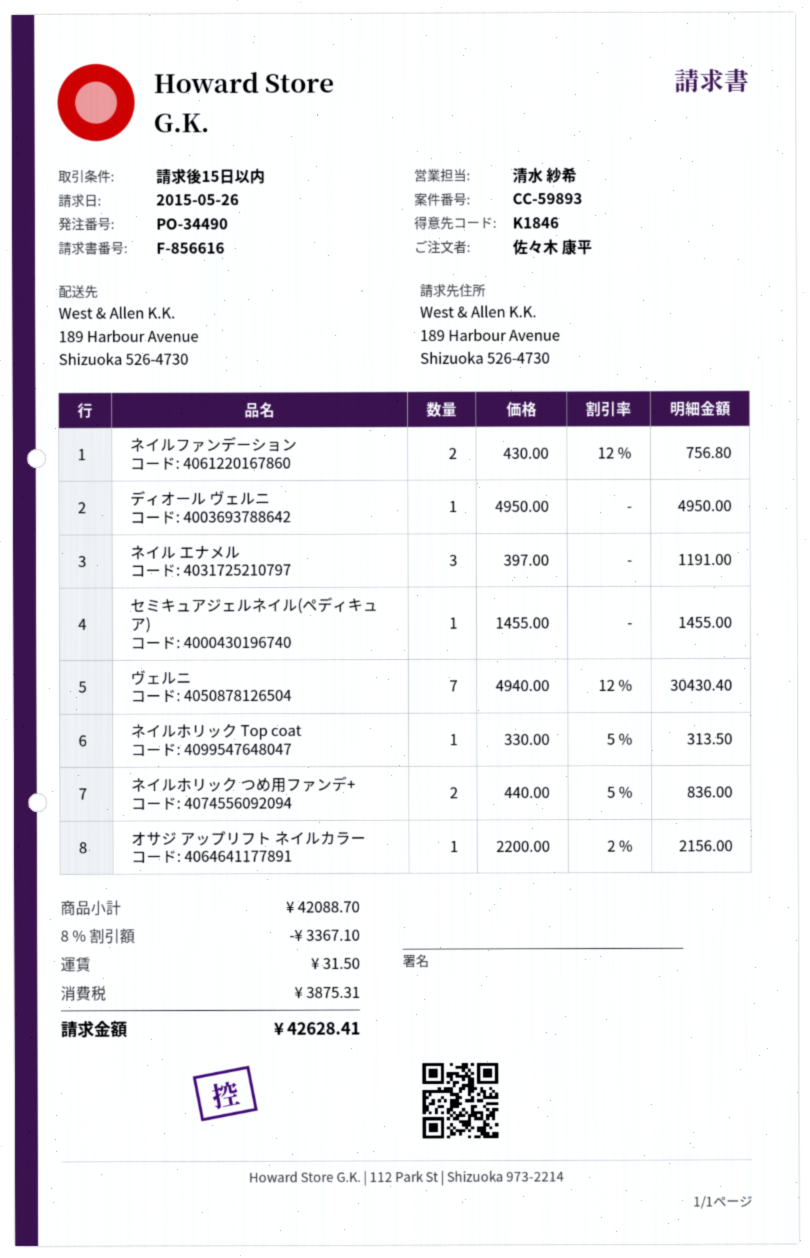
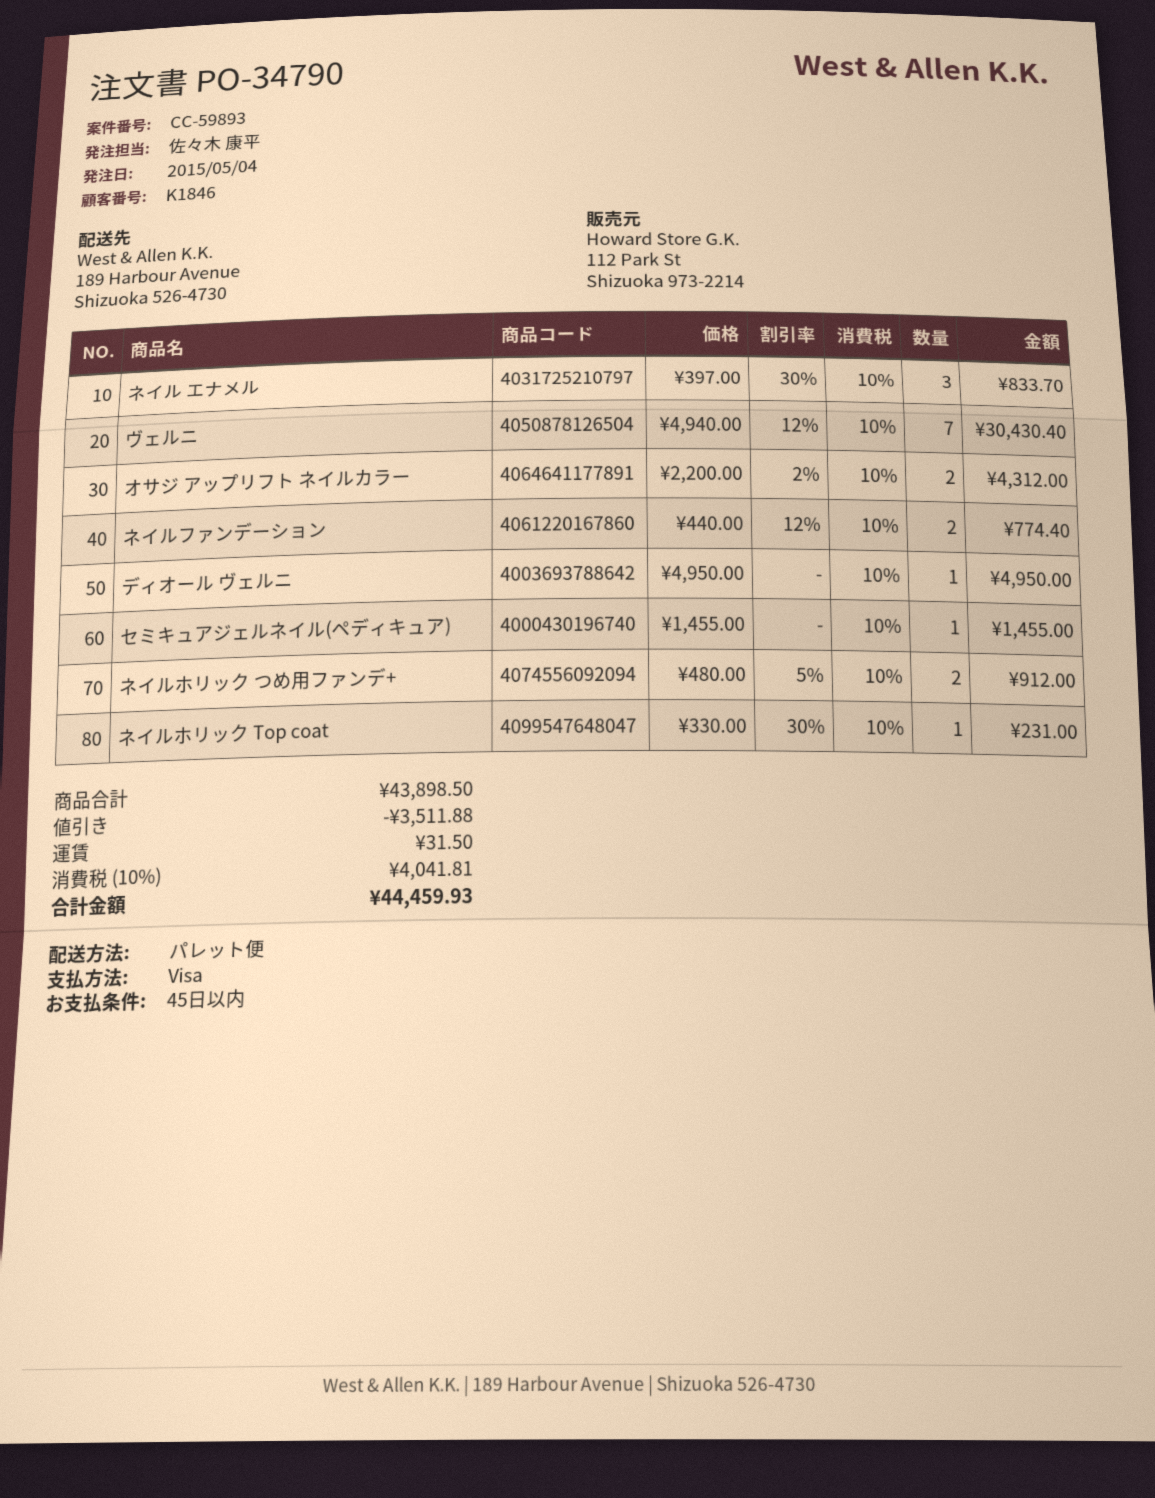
order number: PO-34490 -> PO-34790
payment terms: 15 days -> 45 days
ネイルファンデーション: 2 x 430.00 - 12% = 756.80 -> 2 x 440.00 - 12% = 774.40
ネイル エナメル: 3 x 397.00 = 1191.00 -> 3 x 397.00 - 30% = 833.70
ネイルホリック Top coat: 1 x 330.00 - 5% = 313.50 -> 1 x 330.00 - 30% = 231.00
ネイルホリック つめ用ファンデ+: 2 x 440.00 - 5% = 836.00 -> 2 x 480.00 - 5% = 912.00
オサジ アップリフト ネイルカラー: 1 x 2200.00 - 2% = 2156.00 -> 2 x 2200.00 - 2% = 4312.00
subtotal: 42088.70 -> 43898.50
discount: 3367.10 -> 3511.88
tax: 3875.31 -> 4041.81
total: 42628.41 -> 44459.93

